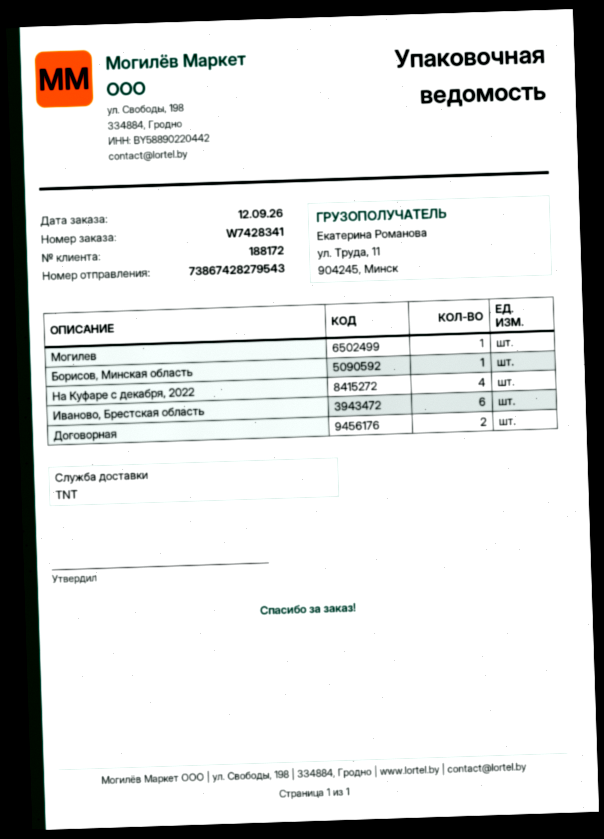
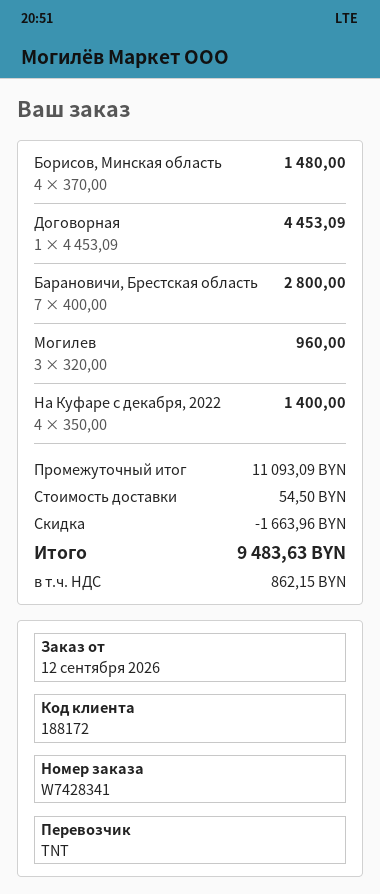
Могилев: 1 -> 3
Борисов, Минская область: 1 -> 4
Иваново, Брестская область: 6 -> none
Договорная: 2 -> 1
Барановичи, Брестская область: none -> 7

